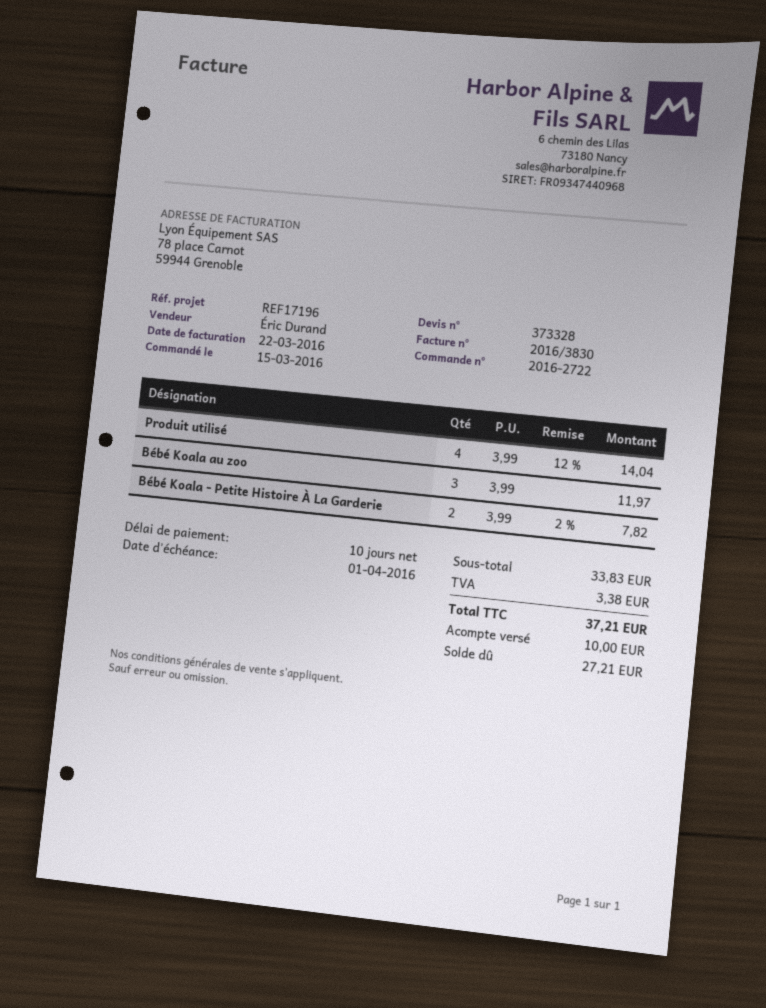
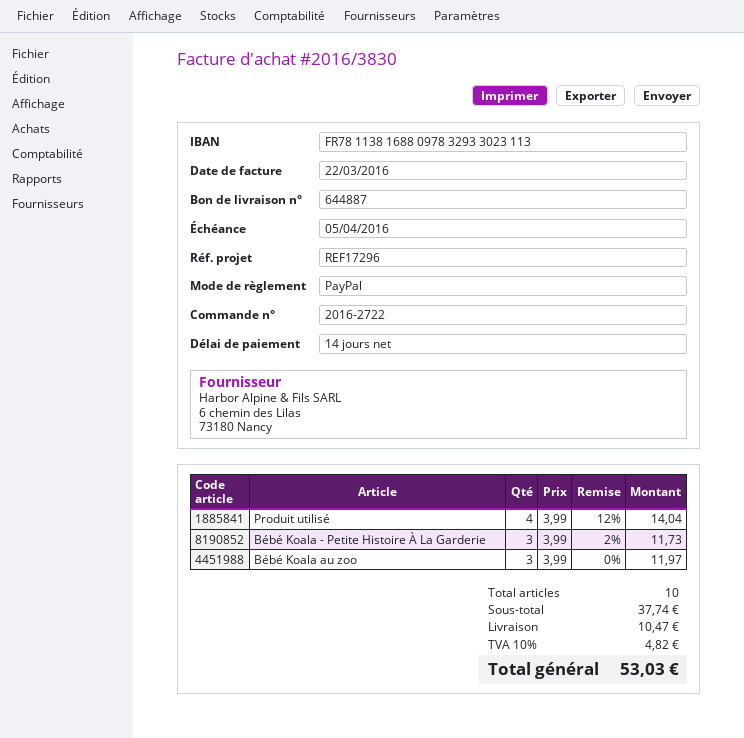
payment terms: 10 days -> 14 days
due date: 2016-04-01 -> 2016-04-05
reference: REF17196 -> REF17296
Bébé Koala - Petite Histoire À La Garderie: 2 x 3.99 - 2% = 7.82 -> 3 x 3.99 - 2% = 11.73
subtotal: 33.83 -> 37.74
shipping: none -> 10.47
tax: 3.38 -> 4.82
total: 37.21 -> 53.03

